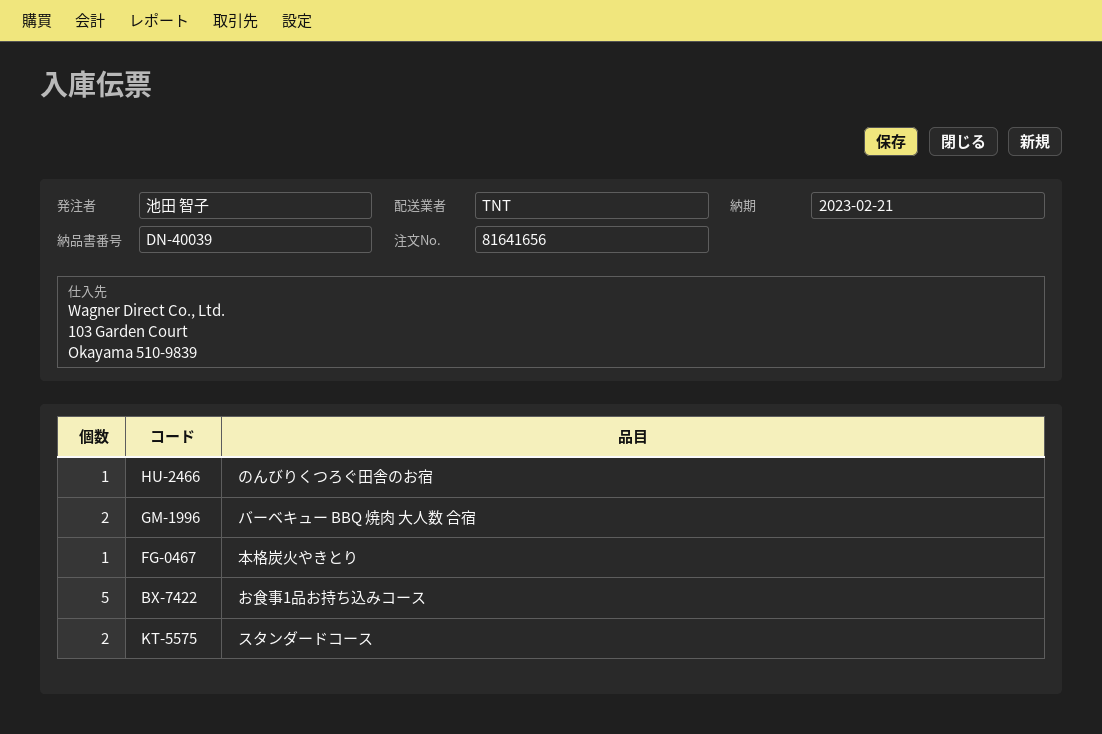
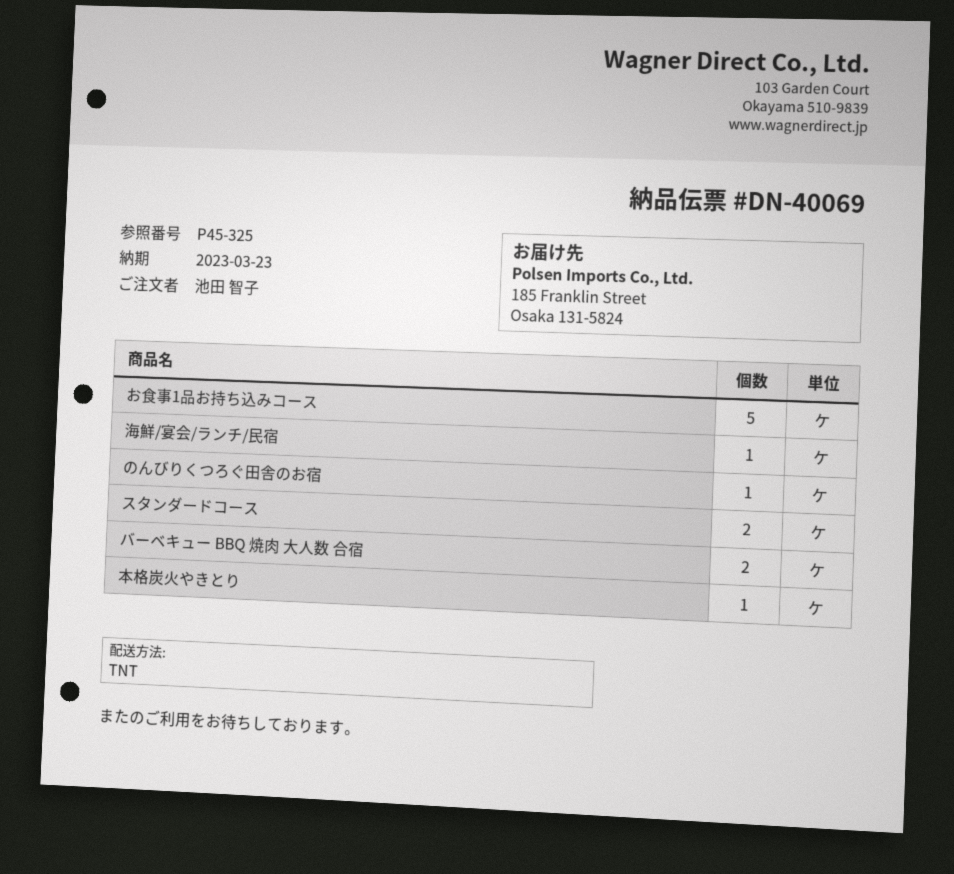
delivery note number: DN-40039 -> DN-40069
delivery date: 2023-02-21 -> 2023-03-23
海鮮/宴会/ランチ/民宿: none -> 1

